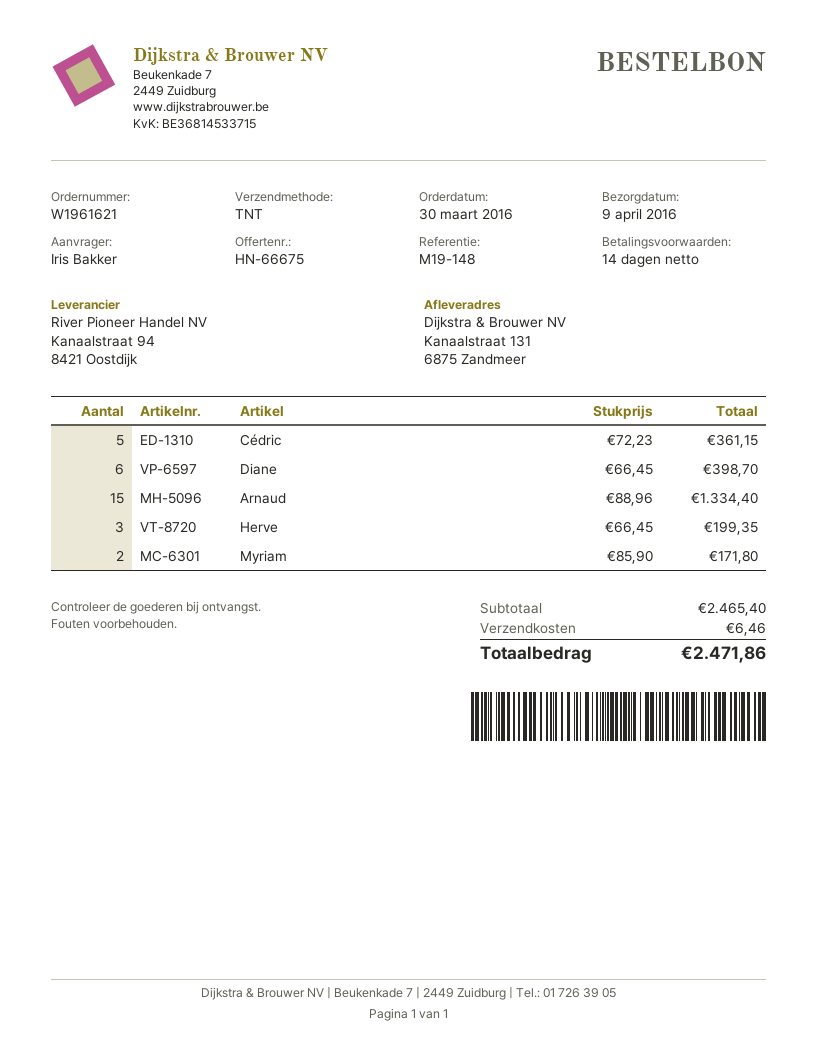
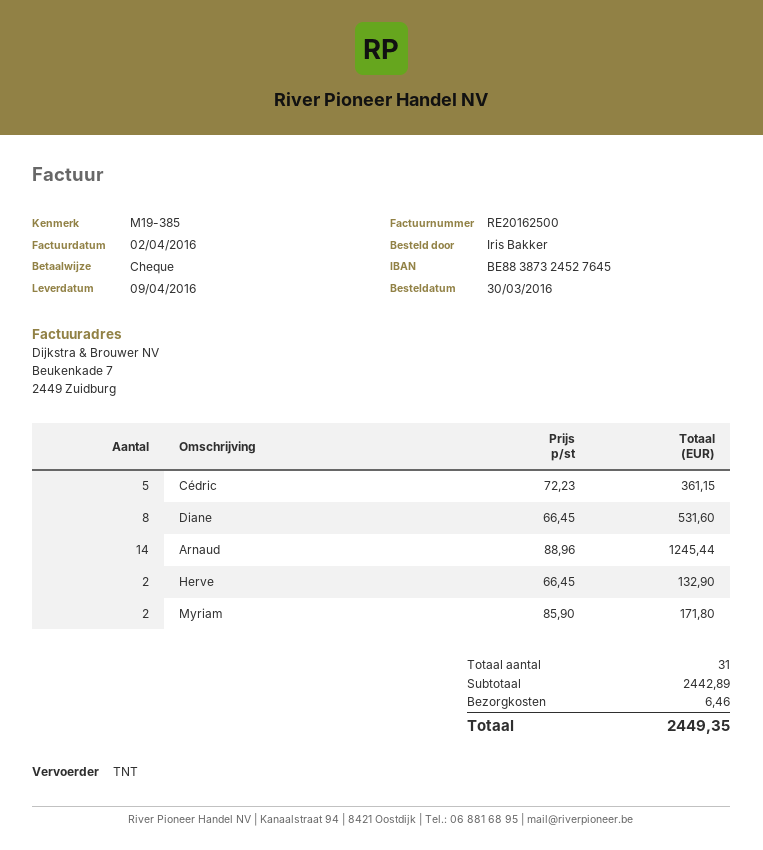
reference: M19-148 -> M19-385
Diane: 6 x 66.45 = 398.70 -> 8 x 66.45 = 531.60
Arnaud: 15 x 88.96 = 1334.40 -> 14 x 88.96 = 1245.44
Herve: 3 x 66.45 = 199.35 -> 2 x 66.45 = 132.90
subtotal: 2465.40 -> 2442.89
total: 2471.86 -> 2449.35

